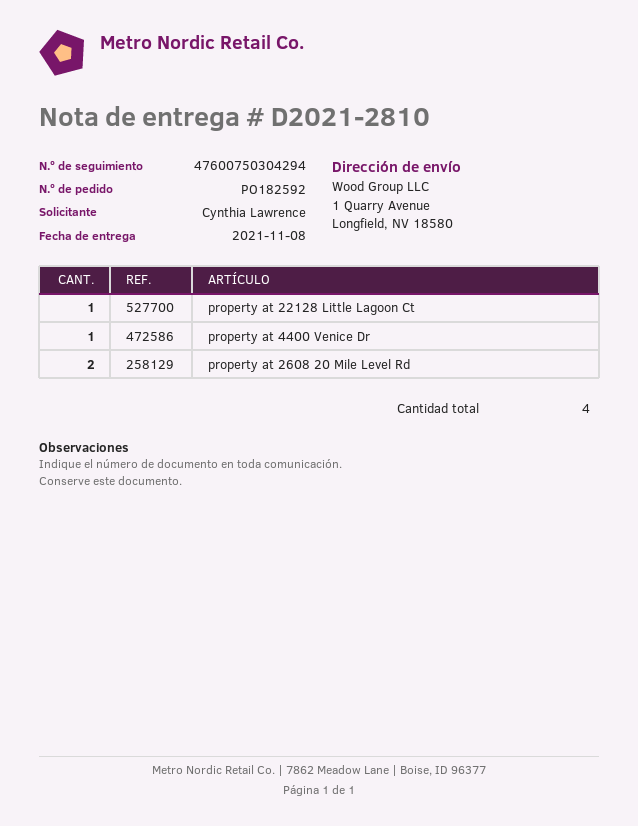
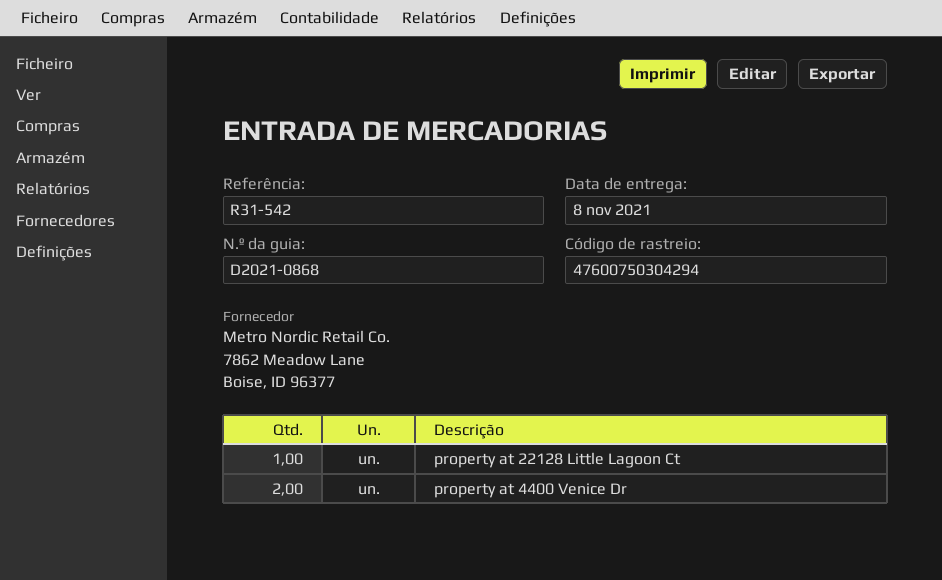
delivery note number: D2021-2810 -> D2021-0868
property at 4400 Venice Dr: 1 -> 2
property at 2608 20 Mile Level Rd: 2 -> none

